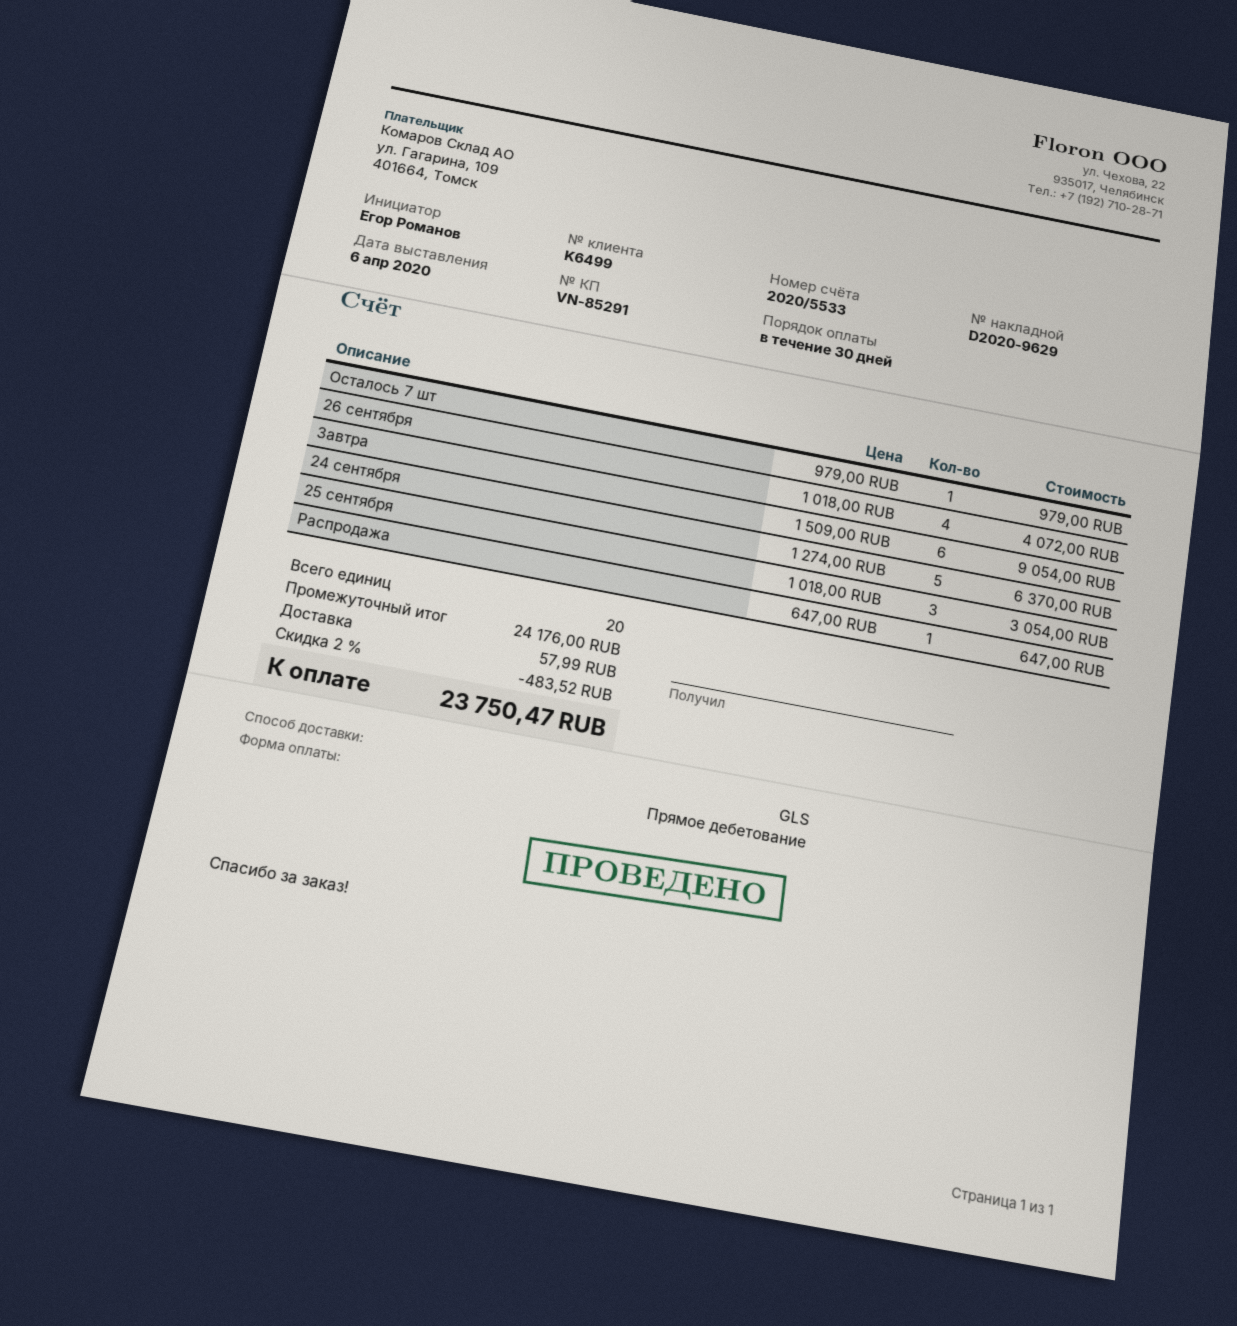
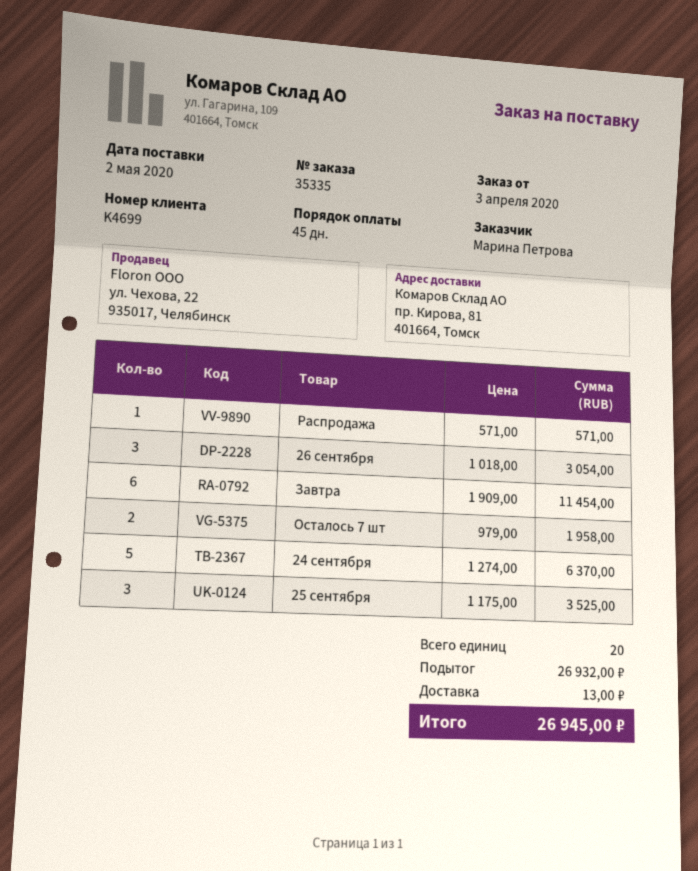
payment terms: 30 days -> 45 days
customer number: K6499 -> K4699
ordered by: Егор Романов -> Марина Петрова
Осталось 7 шт: 1 x 979.00 = 979.00 -> 2 x 979.00 = 1958.00
26 сентября: 4 x 1018.00 = 4072.00 -> 3 x 1018.00 = 3054.00
Завтра: 6 x 1509.00 = 9054.00 -> 6 x 1909.00 = 11454.00
25 сентября: 3 x 1018.00 = 3054.00 -> 3 x 1175.00 = 3525.00
Распродажа: 1 x 647.00 = 647.00 -> 1 x 571.00 = 571.00
subtotal: 24176.00 -> 26932.00
discount: 2% = 483.52 -> none
shipping: 57.99 -> 13.00
total: 23750.47 -> 26945.00

